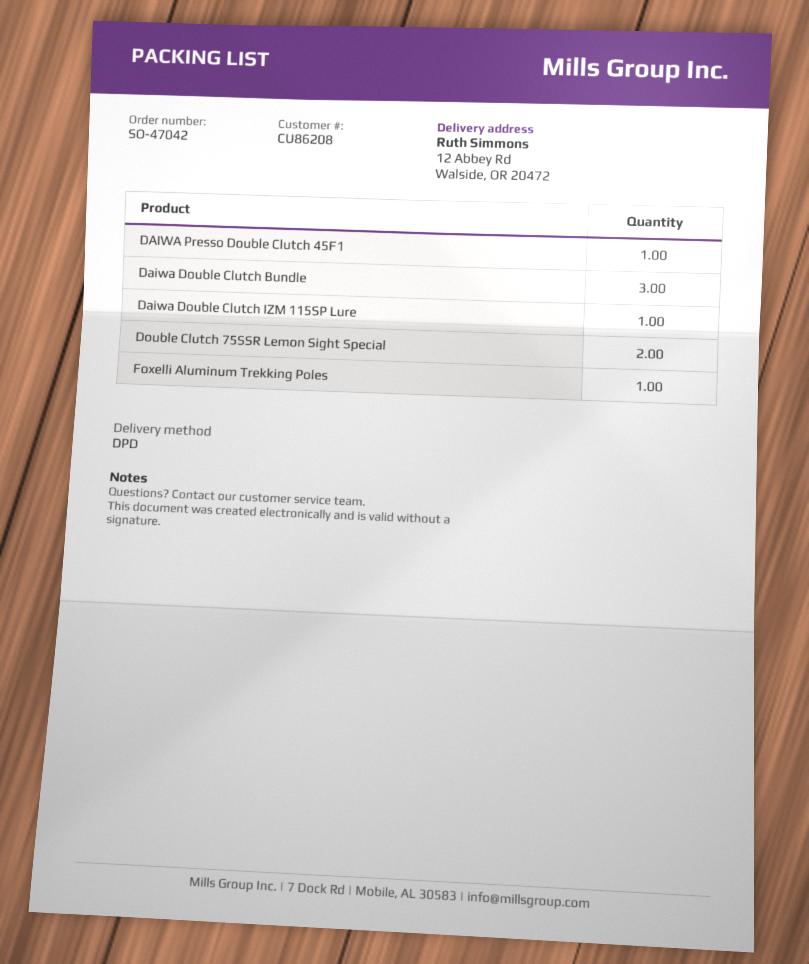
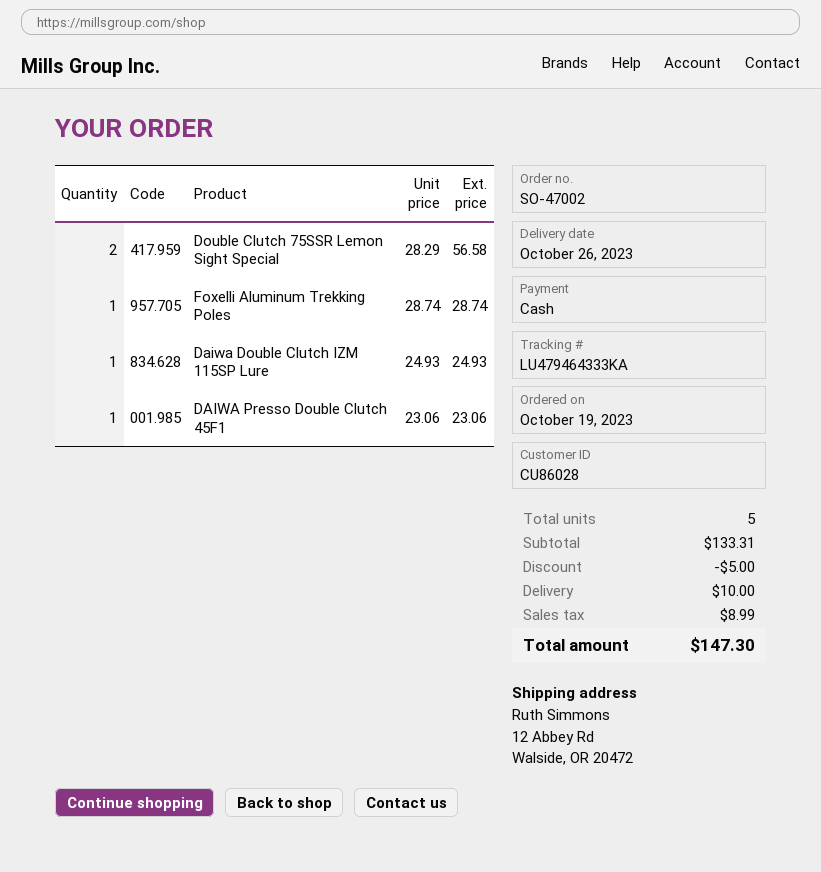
order number: SO-47042 -> SO-47002
customer number: CU86208 -> CU86028
Daiwa Double Clutch Bundle: 3 -> none

